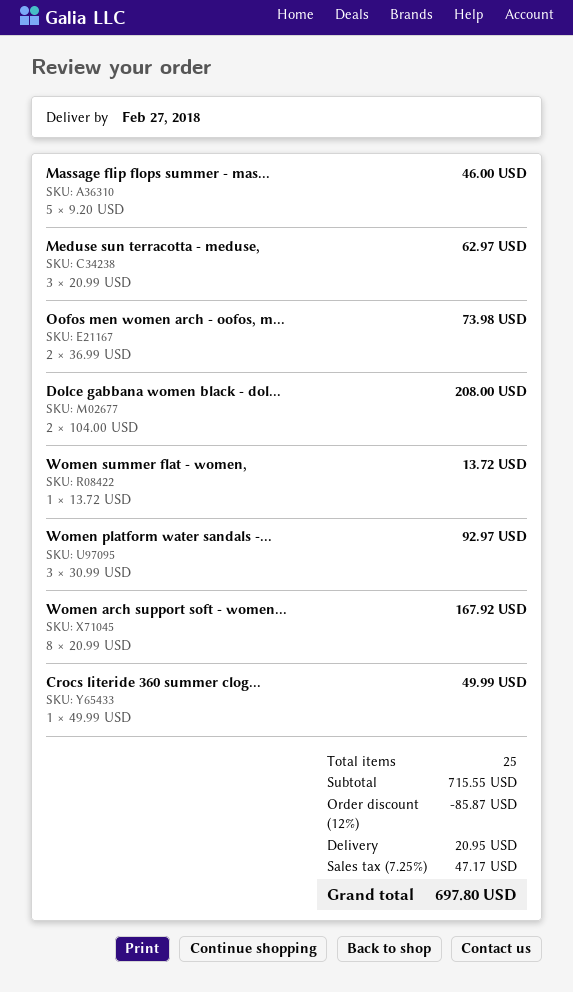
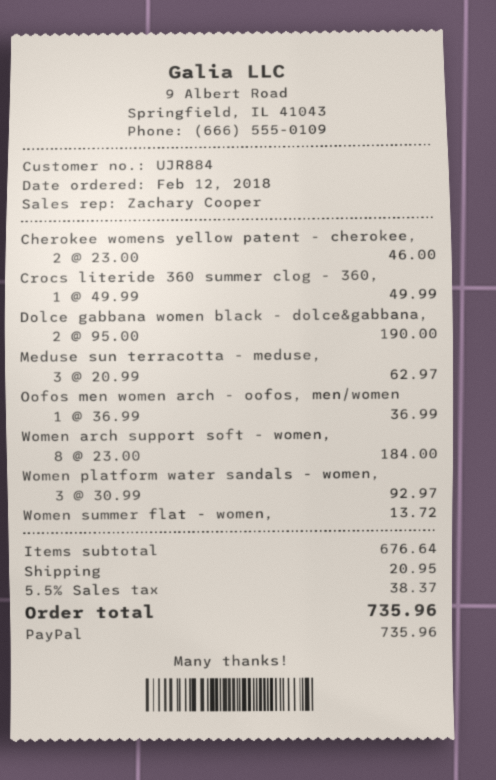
Massage flip flops summer - mas...: 5 x 9.20 = 46.00 -> none
Oofos men women arch - oofos, m...: 2 x 36.99 = 73.98 -> 1 x 36.99 = 36.99
Dolce gabbana women black - dol...: 2 x 104.00 = 208.00 -> 2 x 95.00 = 190.00
Women arch support soft - women...: 8 x 20.99 = 167.92 -> 8 x 23.00 = 184.00
Cherokee womens yellow patent - cherokee,: none -> 2 x 23.00 = 46.00
subtotal: 715.55 -> 676.64
discount: 12% = 85.87 -> none
tax: 7.25% = 47.17 -> 5.5% = 38.37
total: 697.80 -> 735.96

